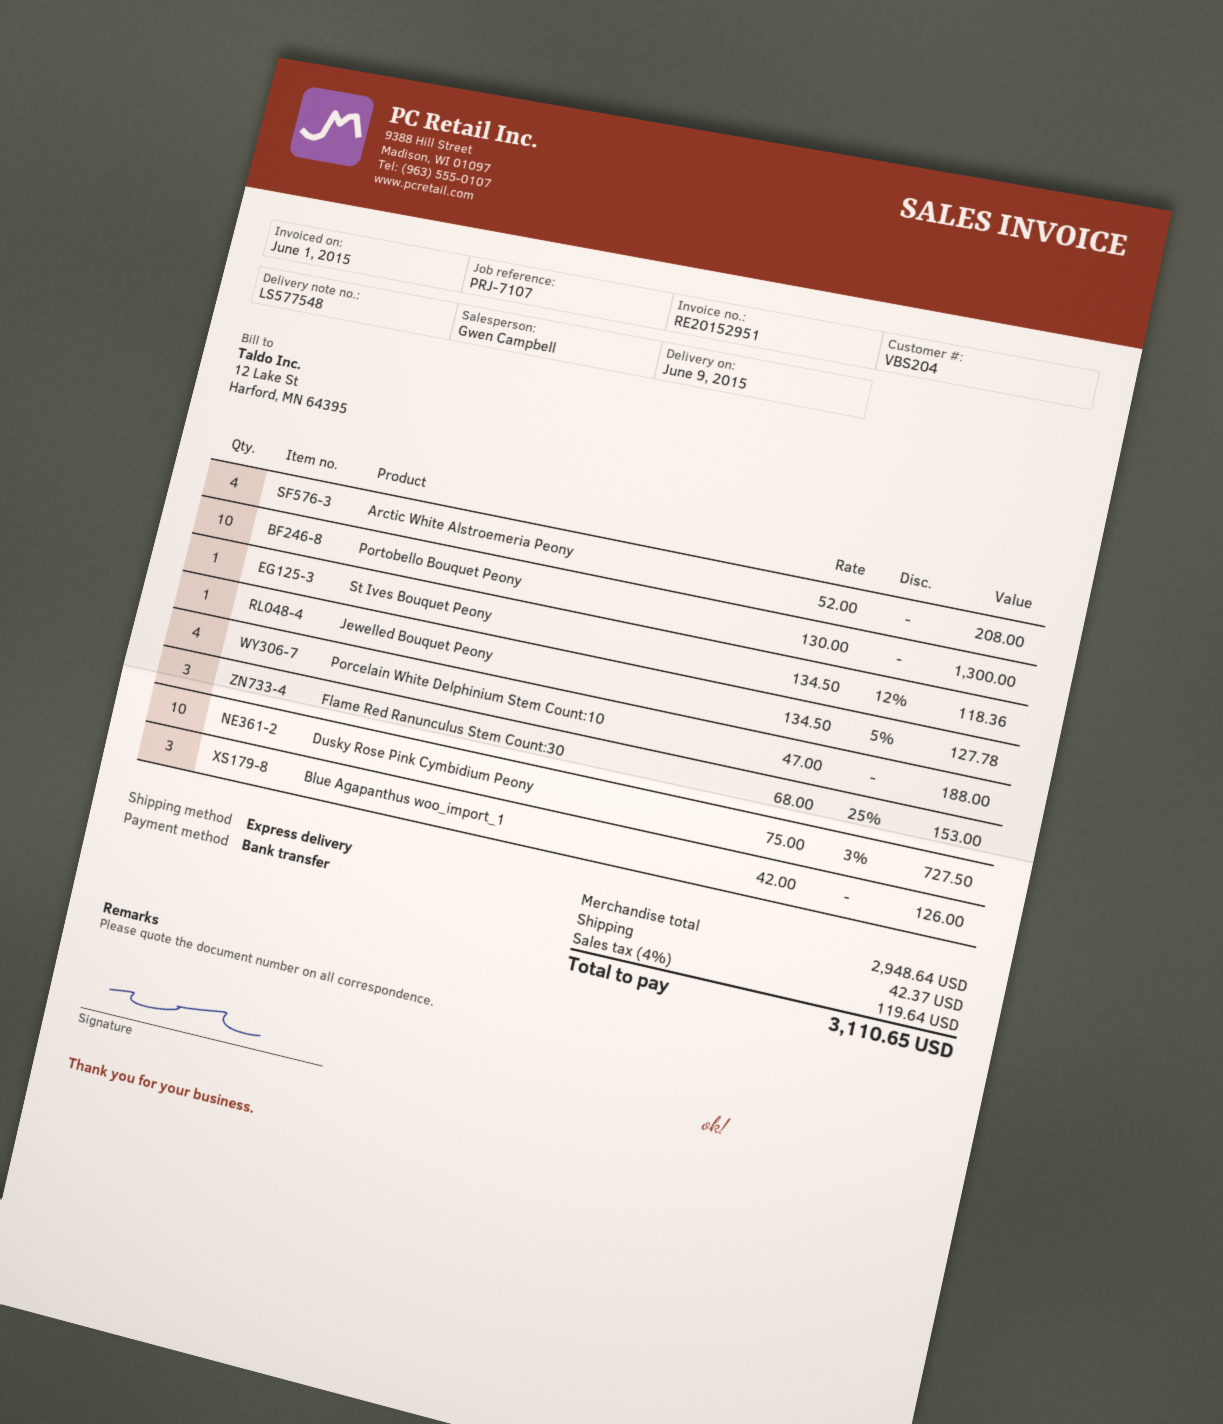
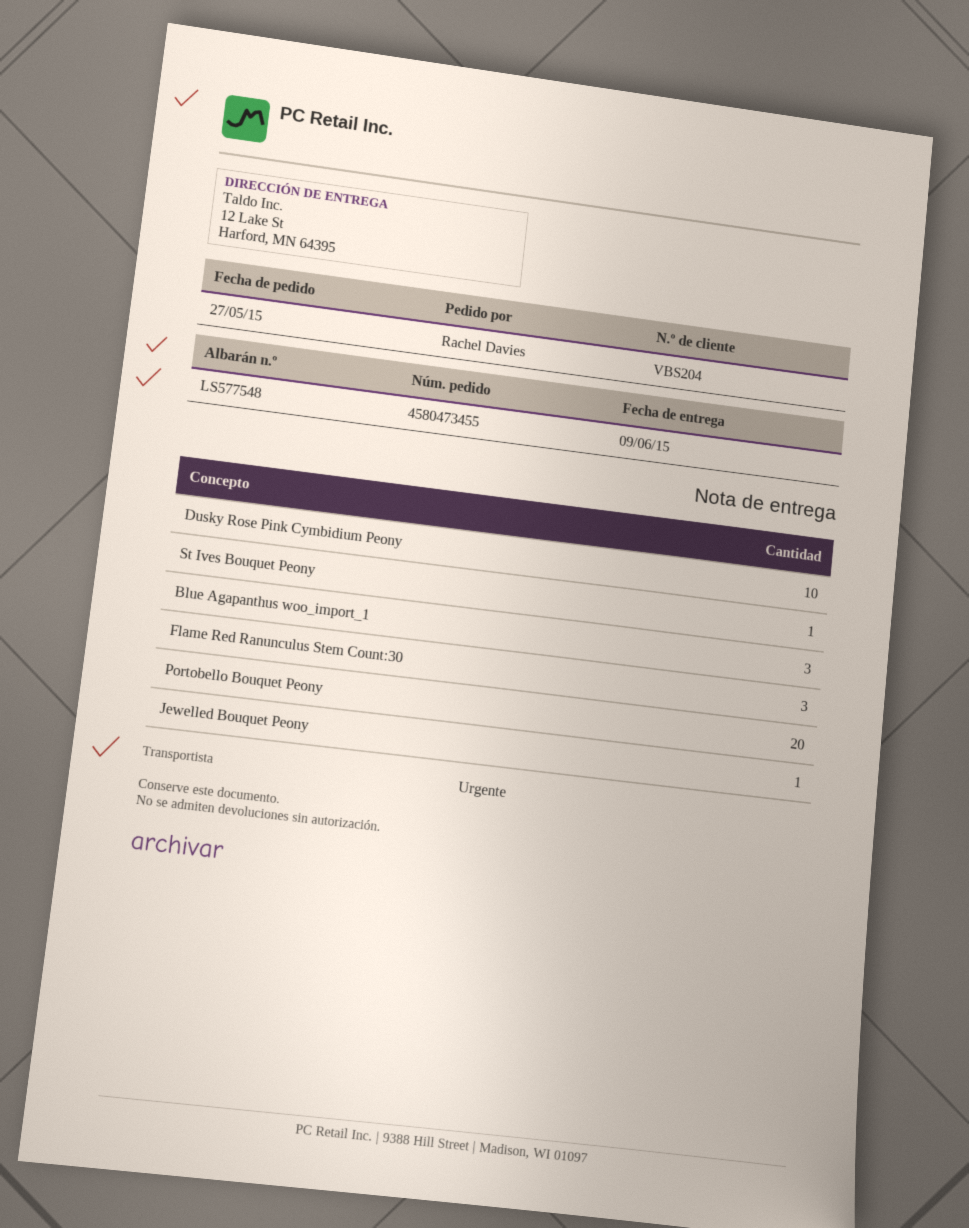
Arctic White Alstroemeria Peony: 4 -> none
Portobello Bouquet Peony: 10 -> 20
Porcelain White Delphinium Stem Count:10: 4 -> none

